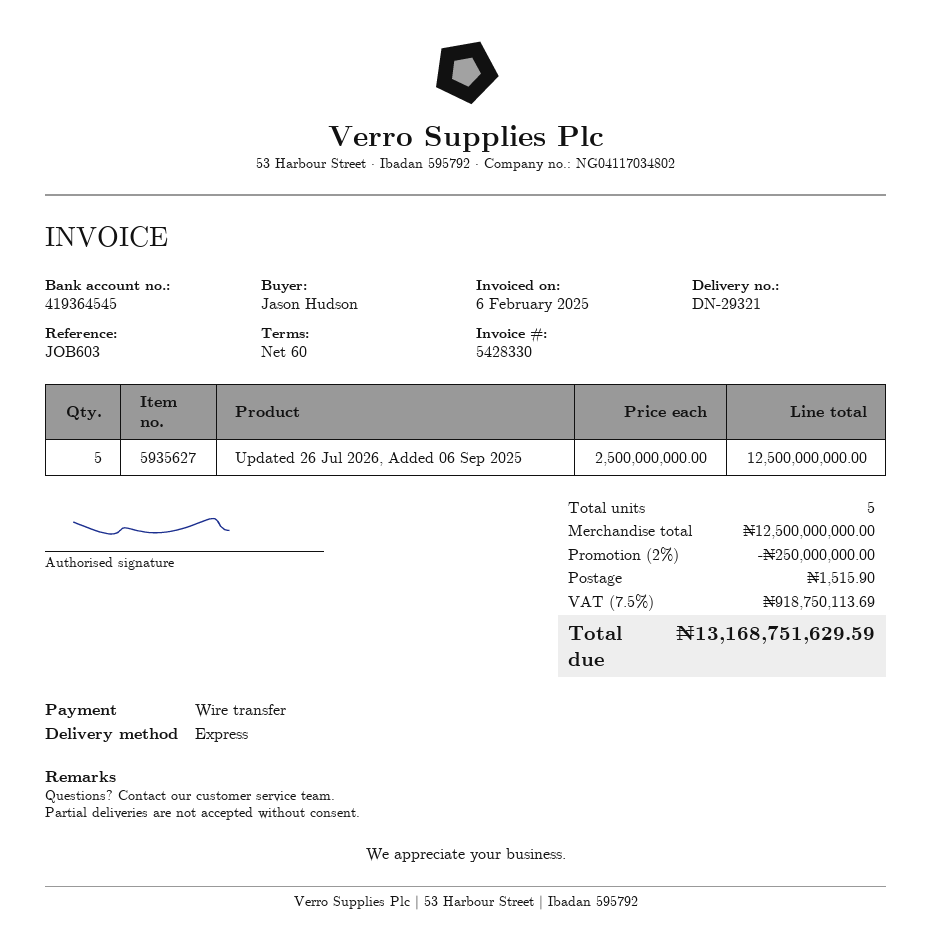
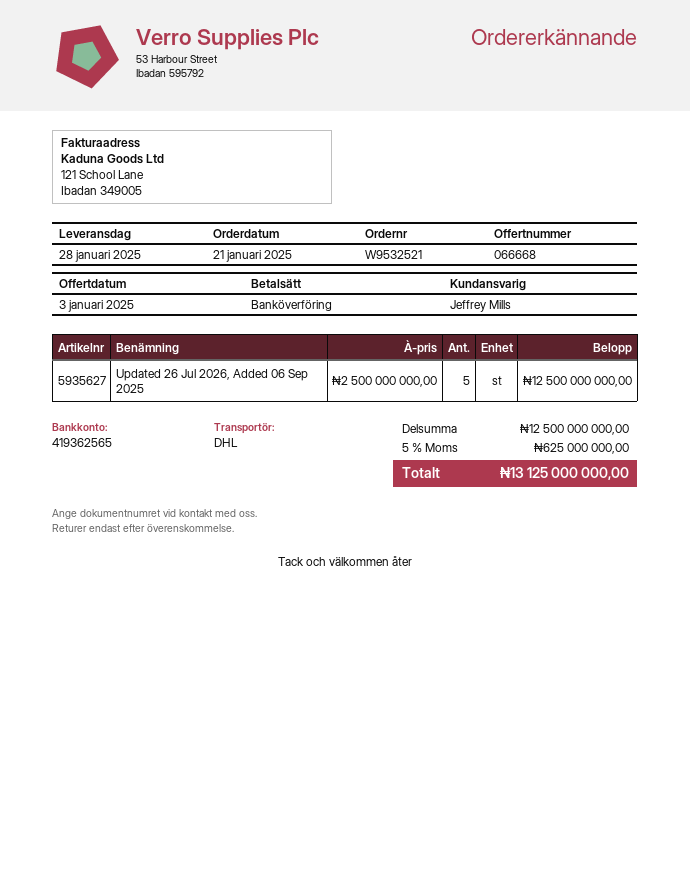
bank account: 419364545 -> 419362565
shipping method: express -> DHL
discount: 2% = 250000000.00 -> none
shipping: 1515.90 -> none
tax: 7.5% = 918750113.69 -> 5% = 625000000.00
total: 13168751629.59 -> 13125000000.00

